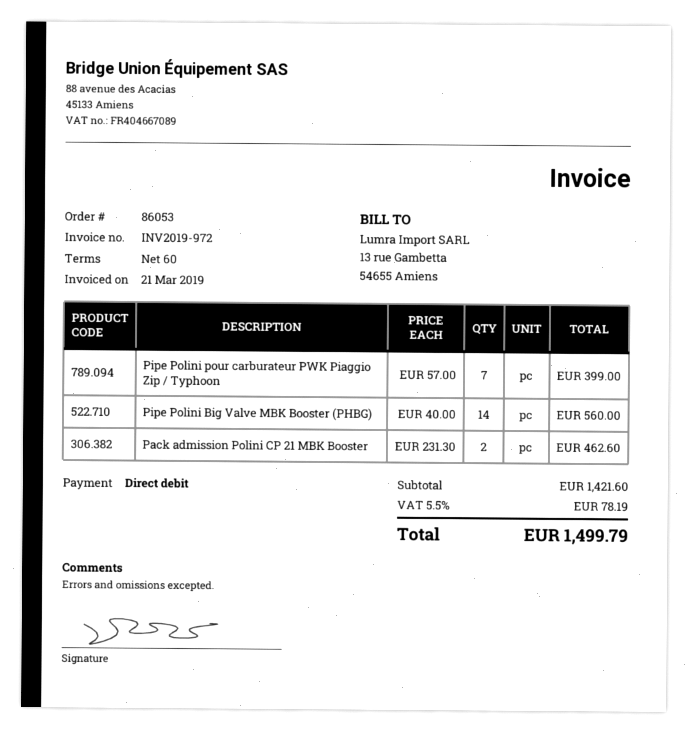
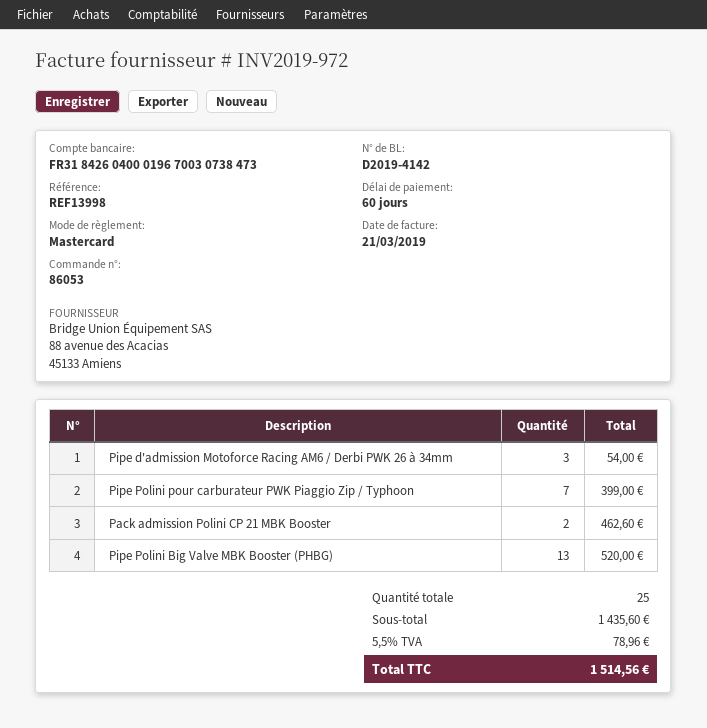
payment method: direct debit -> Mastercard
Pipe Polini Big Valve MBK Booster (PHBG): 14 for 560.00 -> 13 for 520.00
Pipe d'admission Motoforce Racing AM6 / Derbi PWK 26 à 34mm: none -> 3 for 54.00
subtotal: 1421.60 -> 1435.60
tax: 5.5% = 78.19 -> 5.5% = 78.96
total: 1499.79 -> 1514.56

